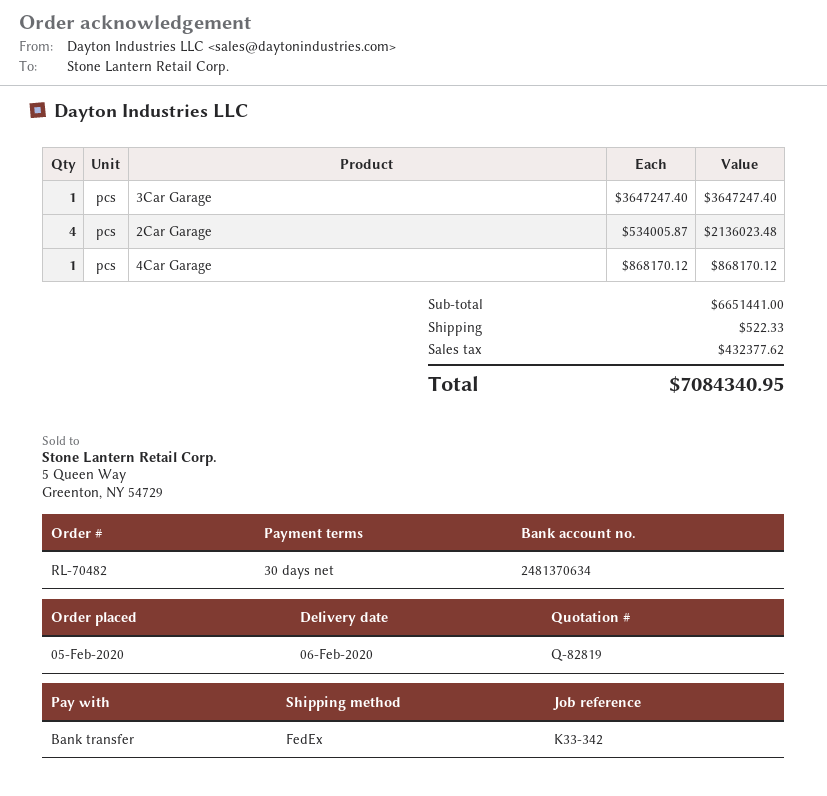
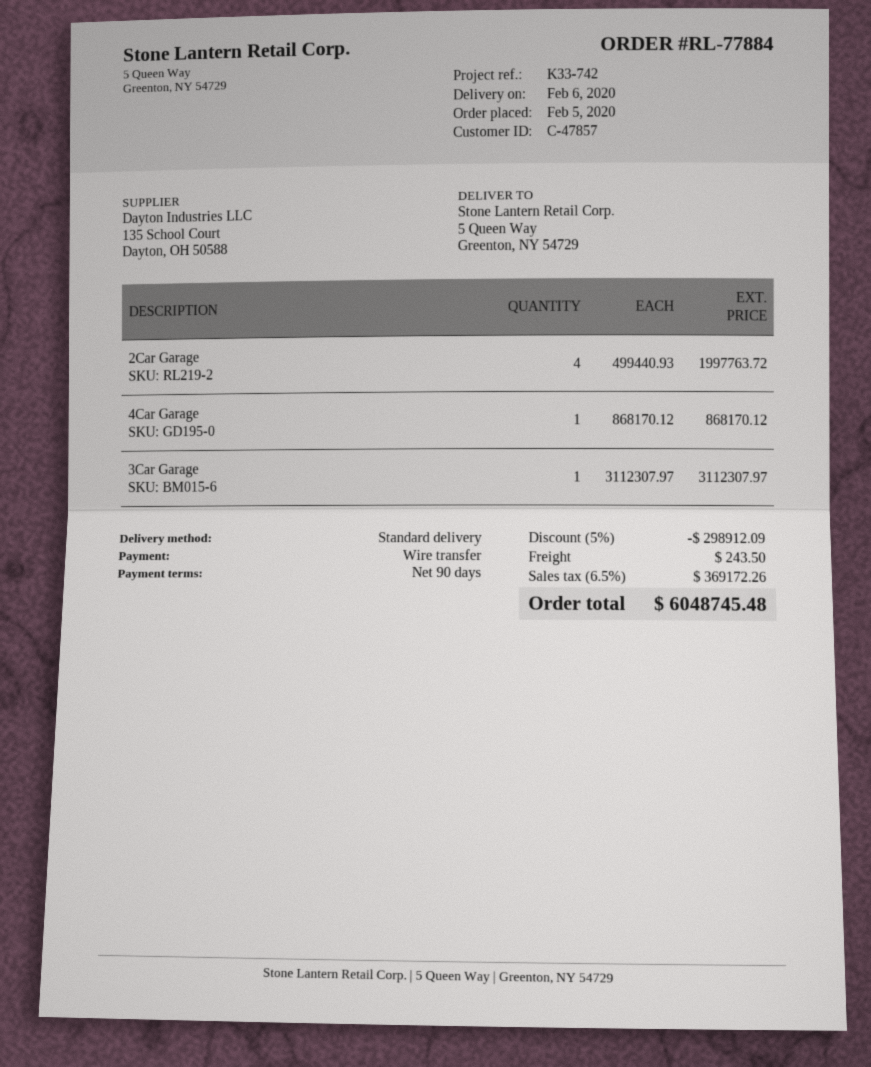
order number: RL-70482 -> RL-77884
payment terms: 30 days -> 90 days
reference: K33-342 -> K33-742
shipping method: FedEx -> standard
3Car Garage: 1 x 3647247.40 = 3647247.40 -> 1 x 3112307.97 = 3112307.97
2Car Garage: 4 x 534005.87 = 2136023.48 -> 4 x 499440.93 = 1997763.72
discount: none -> 5% = 298912.09
shipping: 522.33 -> 243.50
tax: 432377.62 -> 369172.26
total: 7084340.95 -> 6048745.48

